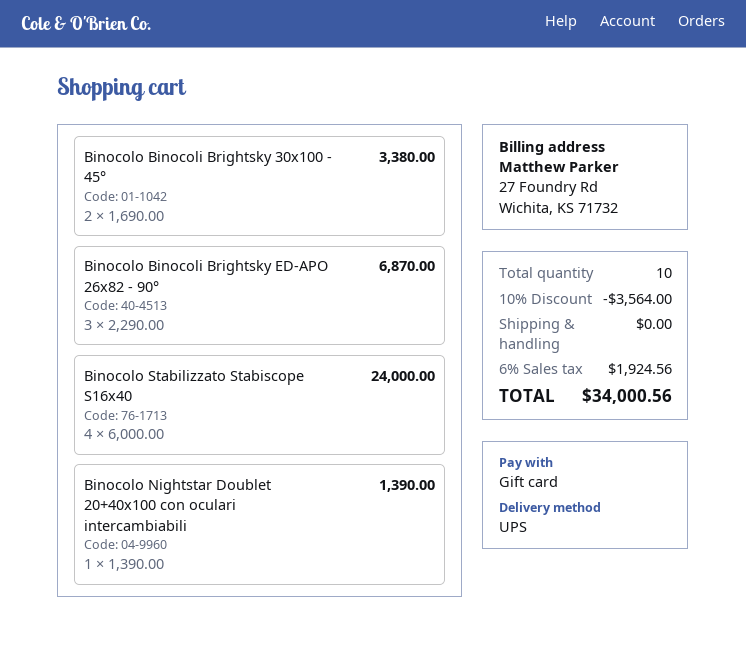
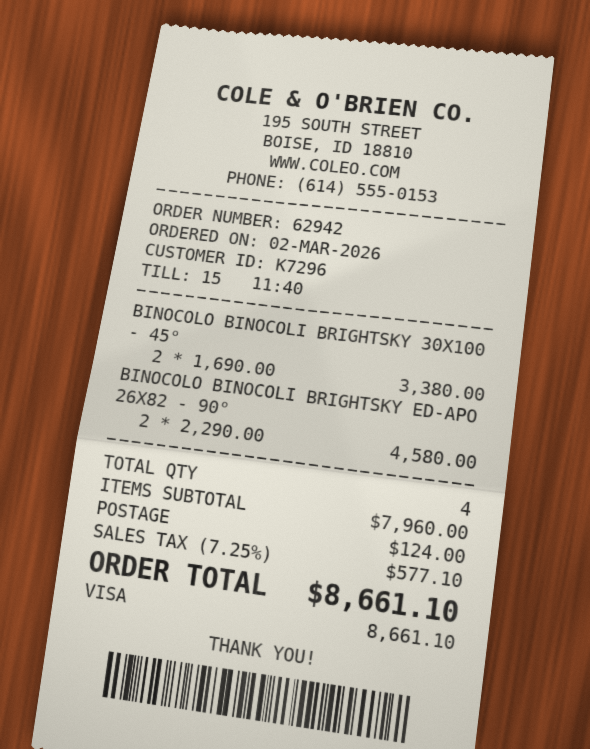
payment method: gift card -> Visa
Binocolo Binocoli Brightsky ED-APO 26x82 - 90°: 3 x 2290.00 = 6870.00 -> 2 x 2290.00 = 4580.00
Binocolo Stabilizzato Stabiscope S16x40: 4 x 6000.00 = 24000.00 -> none
Binocolo Nightstar Doublet 20+40x100 con oculari intercambiabili: 1 x 1390.00 = 1390.00 -> none
total quantity: 10 -> 4
discount: 10% = 3564.00 -> none
shipping: 0.00 -> 124.00
tax: 6% = 1924.56 -> 7.25% = 577.10
total: 34000.56 -> 8661.10

